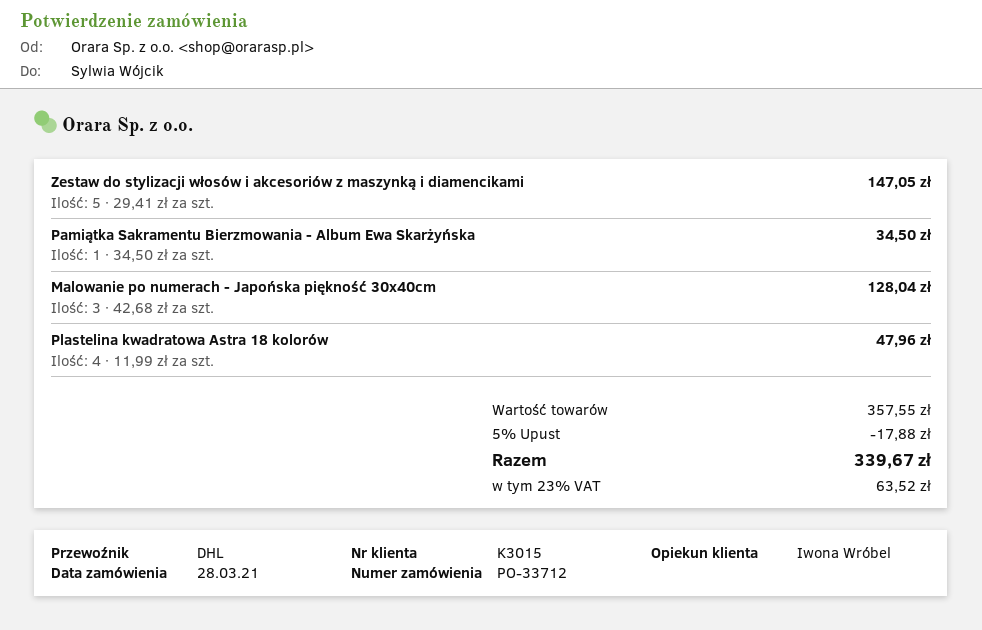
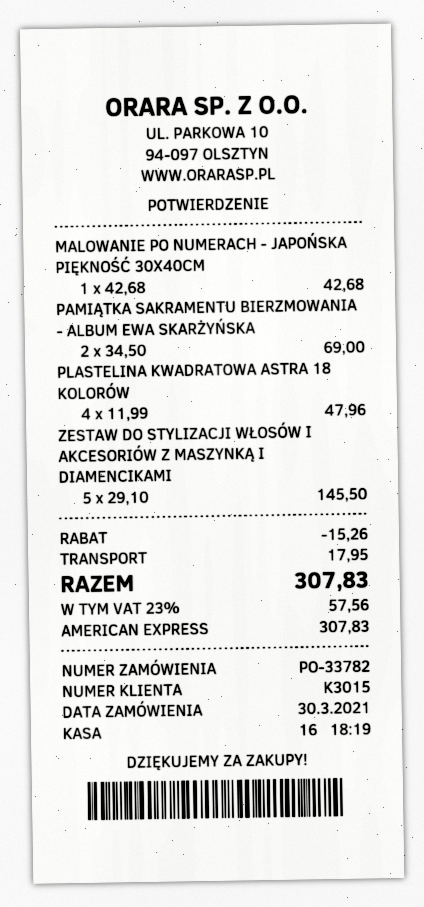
order number: PO-33712 -> PO-33782
order date: 2021-03-28 -> 2021-03-30
Zestaw do stylizacji włosów i akcesoriów z maszynką i diamencikami: 5 x 29.41 = 147.05 -> 5 x 29.10 = 145.50
Pamiątka Sakramentu Bierzmowania - Album Ewa Skarżyńska: 1 x 34.50 = 34.50 -> 2 x 34.50 = 69.00
Malowanie po numerach - Japońska piękność 30x40cm: 3 x 42.68 = 128.04 -> 1 x 42.68 = 42.68
discount: 17.88 -> 15.26
shipping: none -> 17.95
tax: 23% = 63.52 -> 23% = 57.56
total: 339.67 -> 307.83

